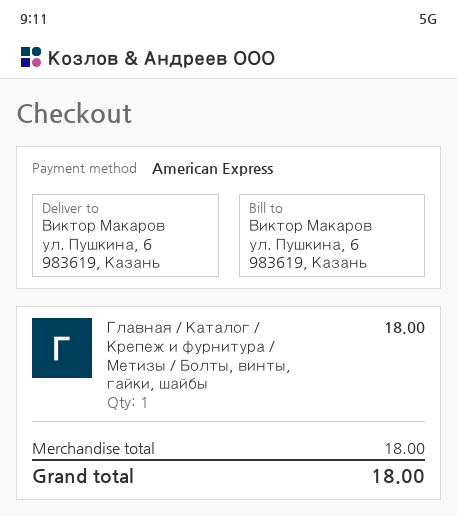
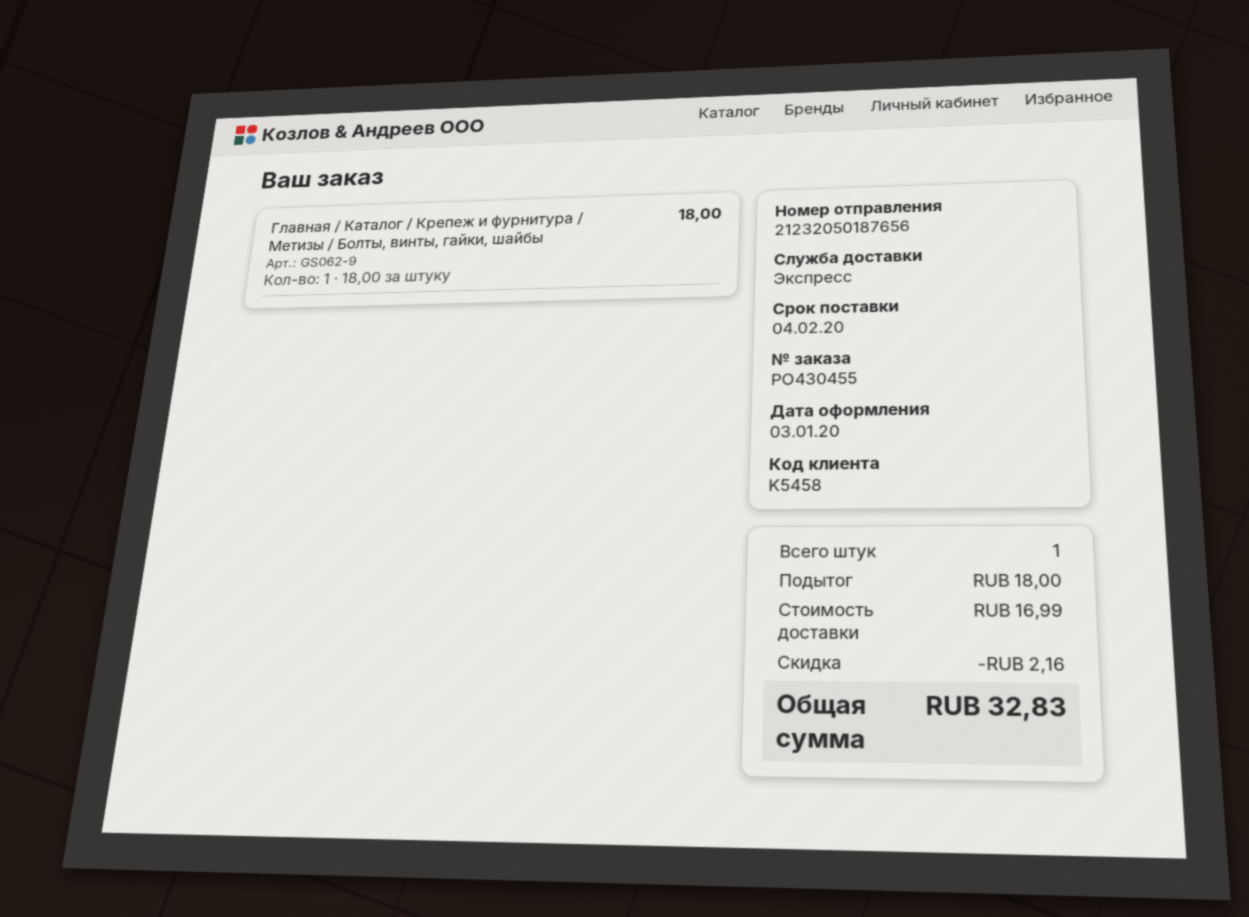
discount: none -> 2.16
shipping: none -> 16.99
total: 18.00 -> 32.83

